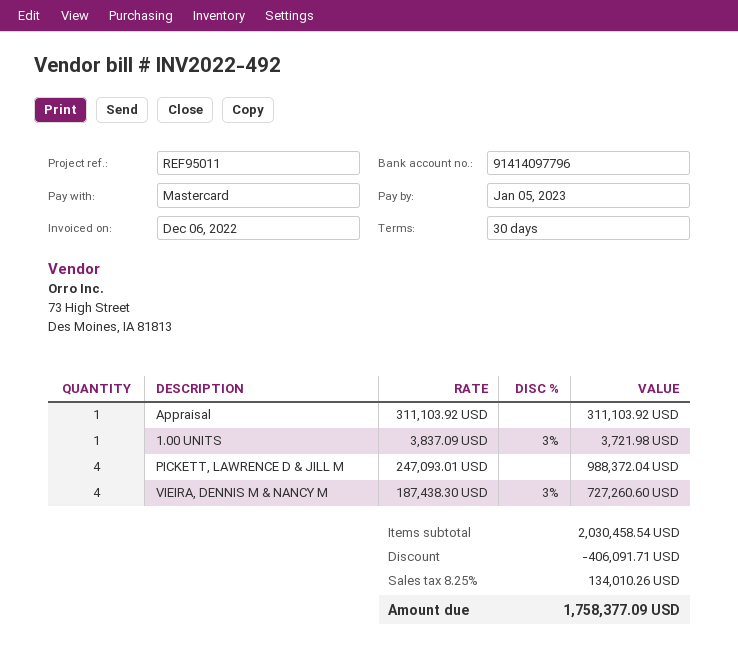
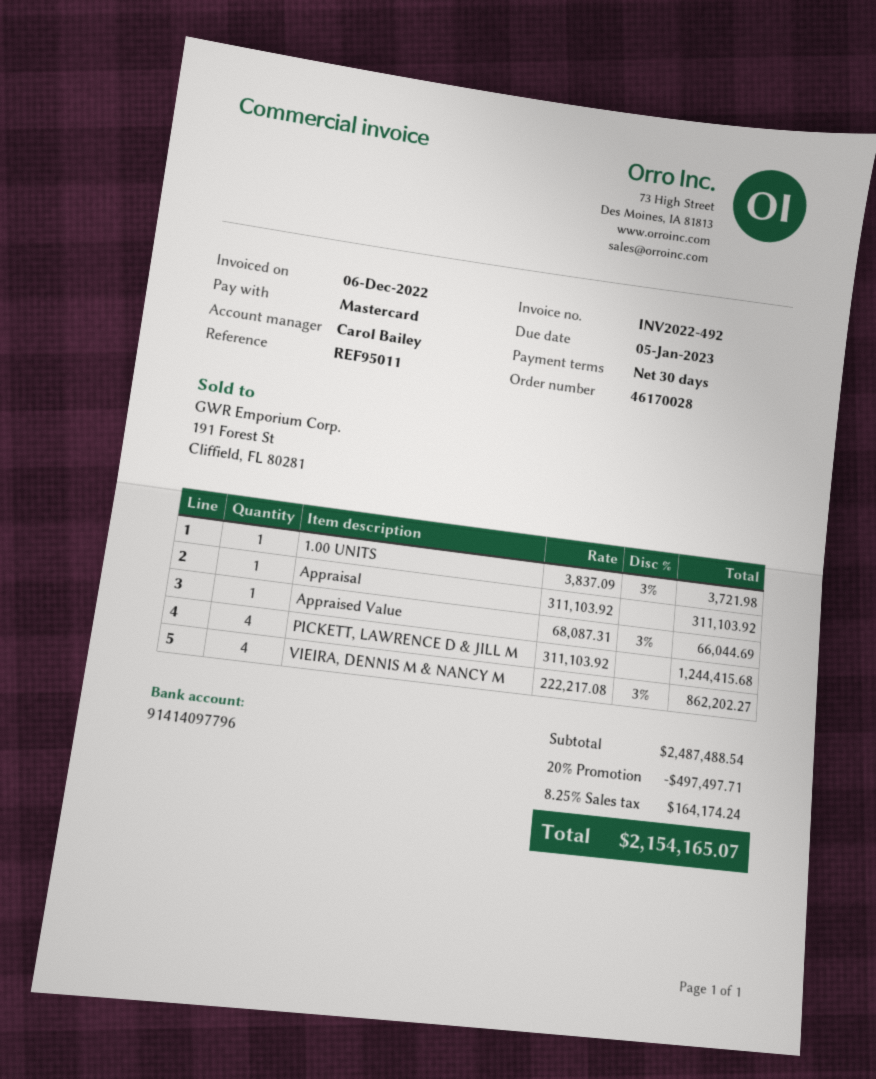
PICKETT, LAWRENCE D & JILL M: 4 x 247093.01 = 988372.04 -> 4 x 311103.92 = 1244415.68
VIEIRA, DENNIS M & NANCY M: 4 x 187438.30 - 3% = 727260.60 -> 4 x 222217.08 - 3% = 862202.27
Appraised Value: none -> 1 x 68087.31 - 3% = 66044.69
subtotal: 2030458.54 -> 2487488.54
discount: 406091.71 -> 497497.71
tax: 8.25% = 134010.26 -> 8.25% = 164174.24
total: 1758377.09 -> 2154165.07

